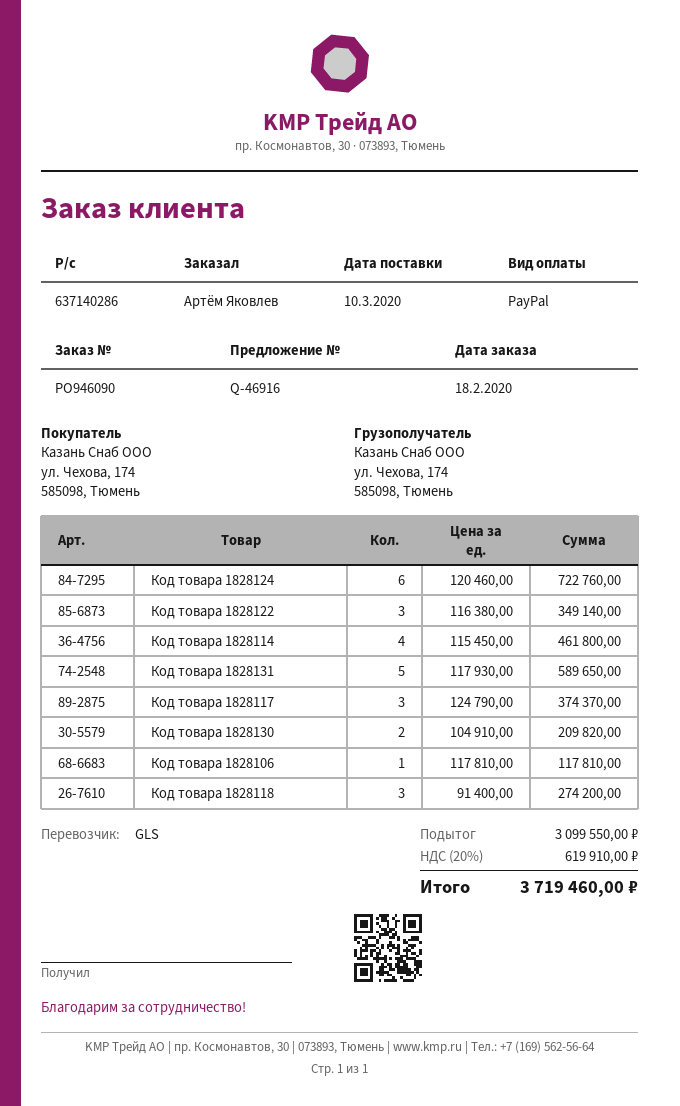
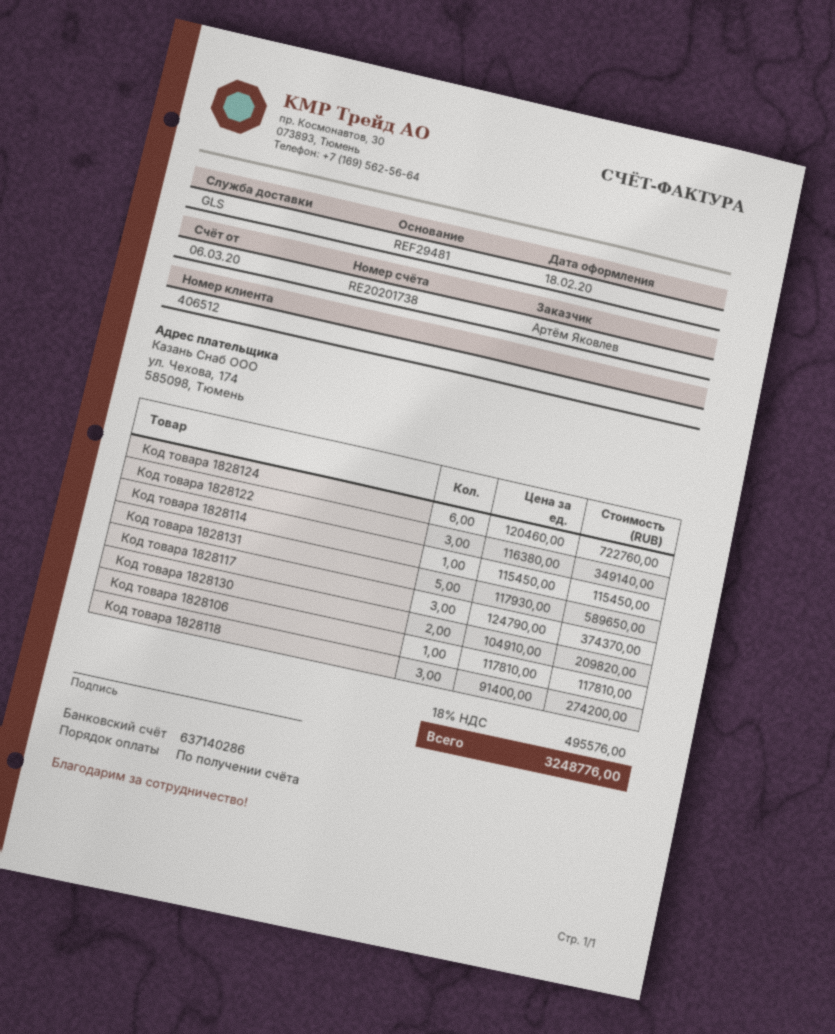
Код товара 1828114: 4 x 115450.00 = 461800.00 -> 1 x 115450.00 = 115450.00
tax: 20% = 619910.00 -> 18% = 495576.00
total: 3719460.00 -> 3248776.00

